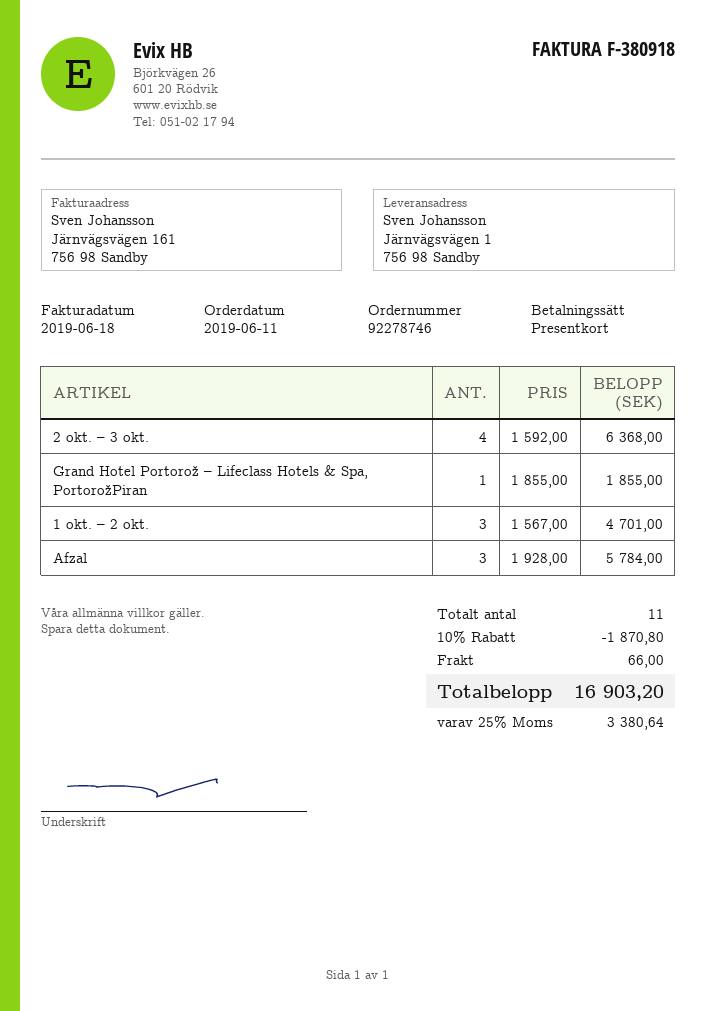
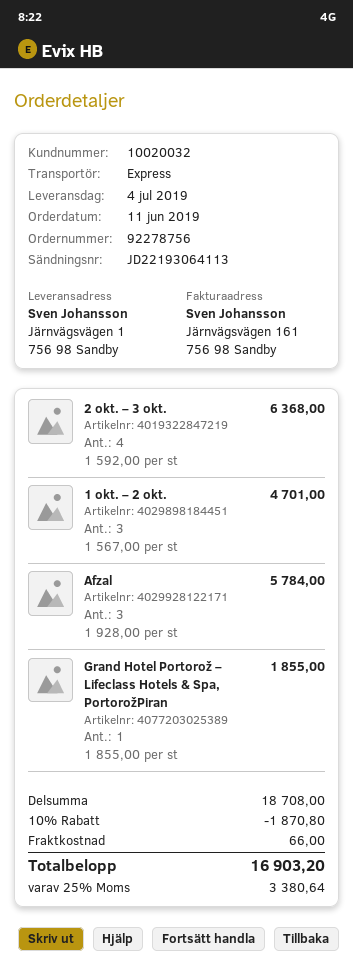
order number: 92278746 -> 92278756

